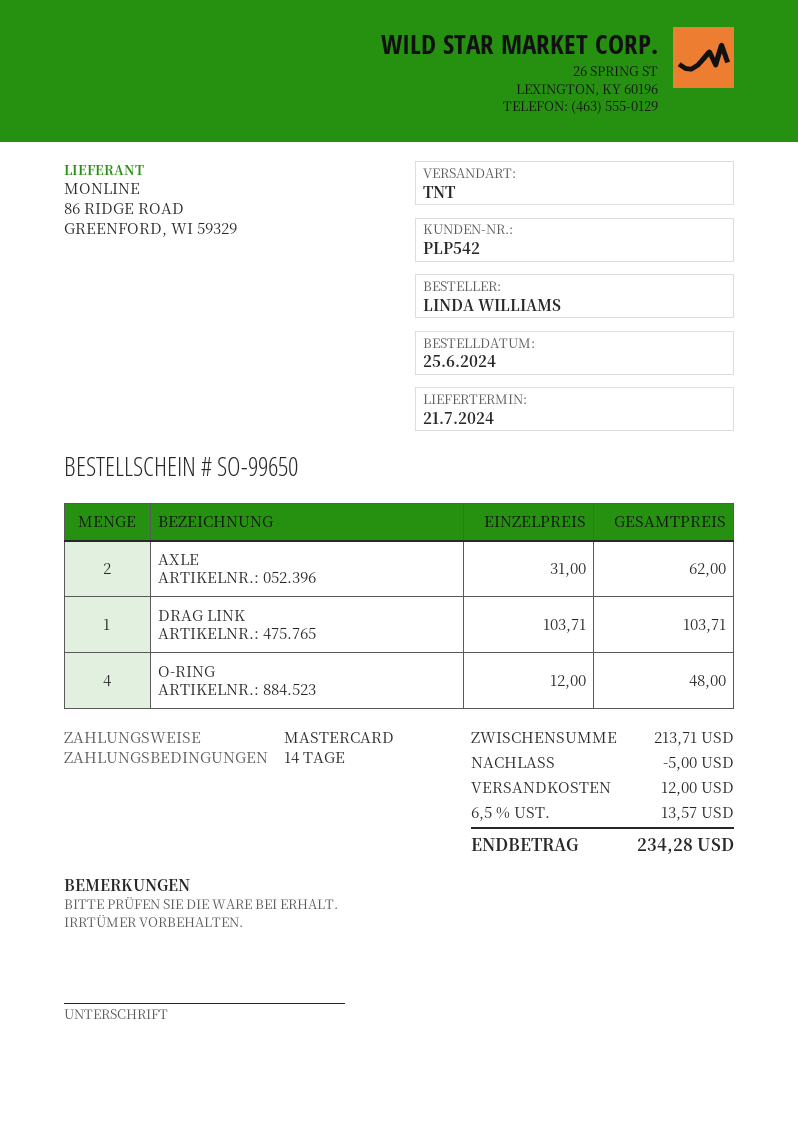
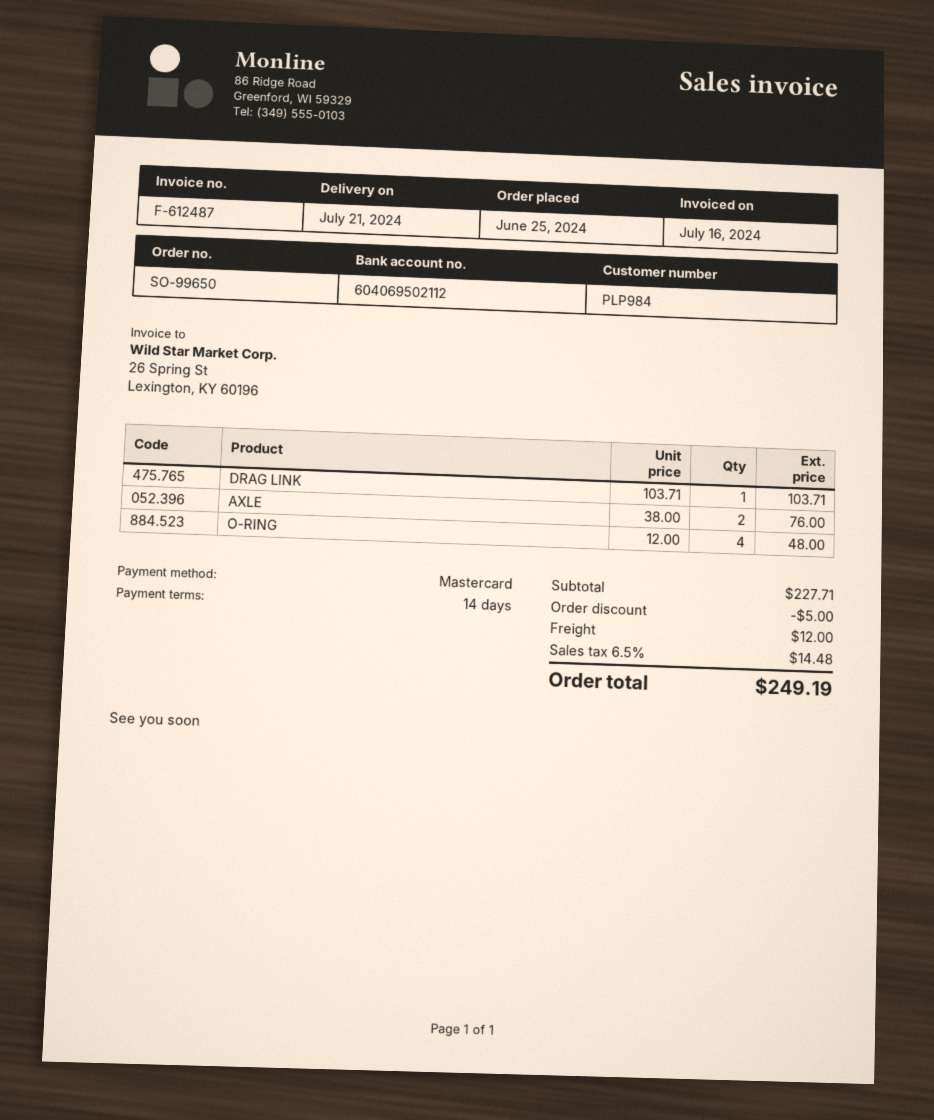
customer number: PLP542 -> PLP984
AXLE: 2 x 31.00 = 62.00 -> 2 x 38.00 = 76.00
subtotal: 213.71 -> 227.71
tax: 6.5% = 13.57 -> 6.5% = 14.48
total: 234.28 -> 249.19

